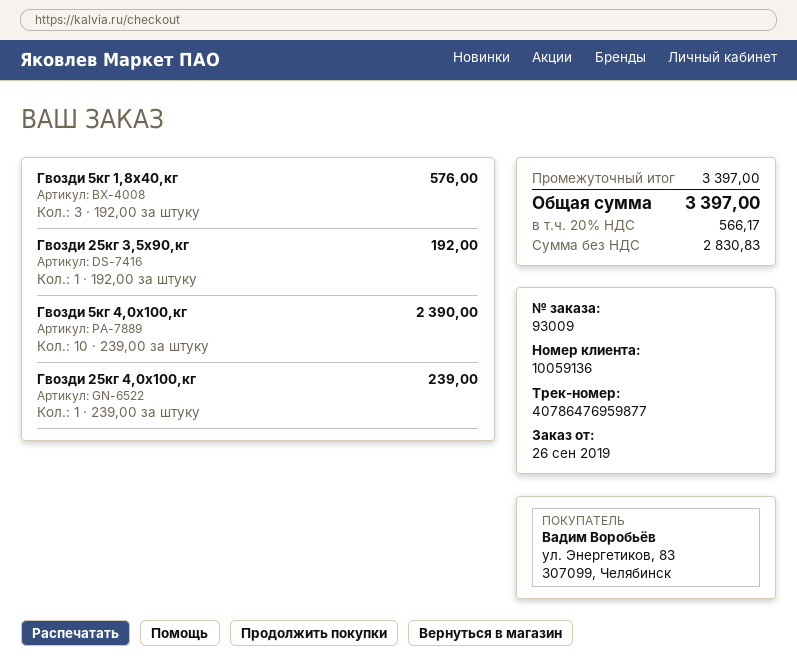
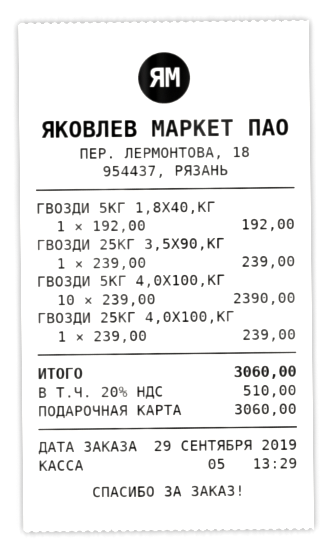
order date: 2019-09-26 -> 2019-09-29
Гвозди 5кг 1,8х40,кг: 3 x 192.00 = 576.00 -> 1 x 192.00 = 192.00
Гвозди 25кг 3,5х90,кг: 1 x 192.00 = 192.00 -> 1 x 239.00 = 239.00
tax: 20% = 566.17 -> 20% = 510.00
total: 3397.00 -> 3060.00

